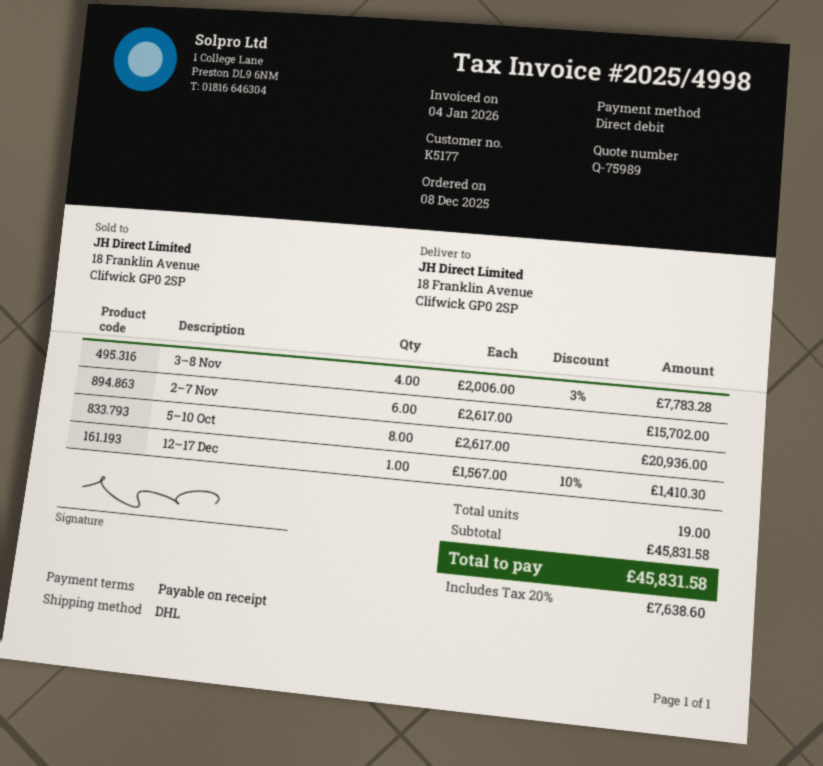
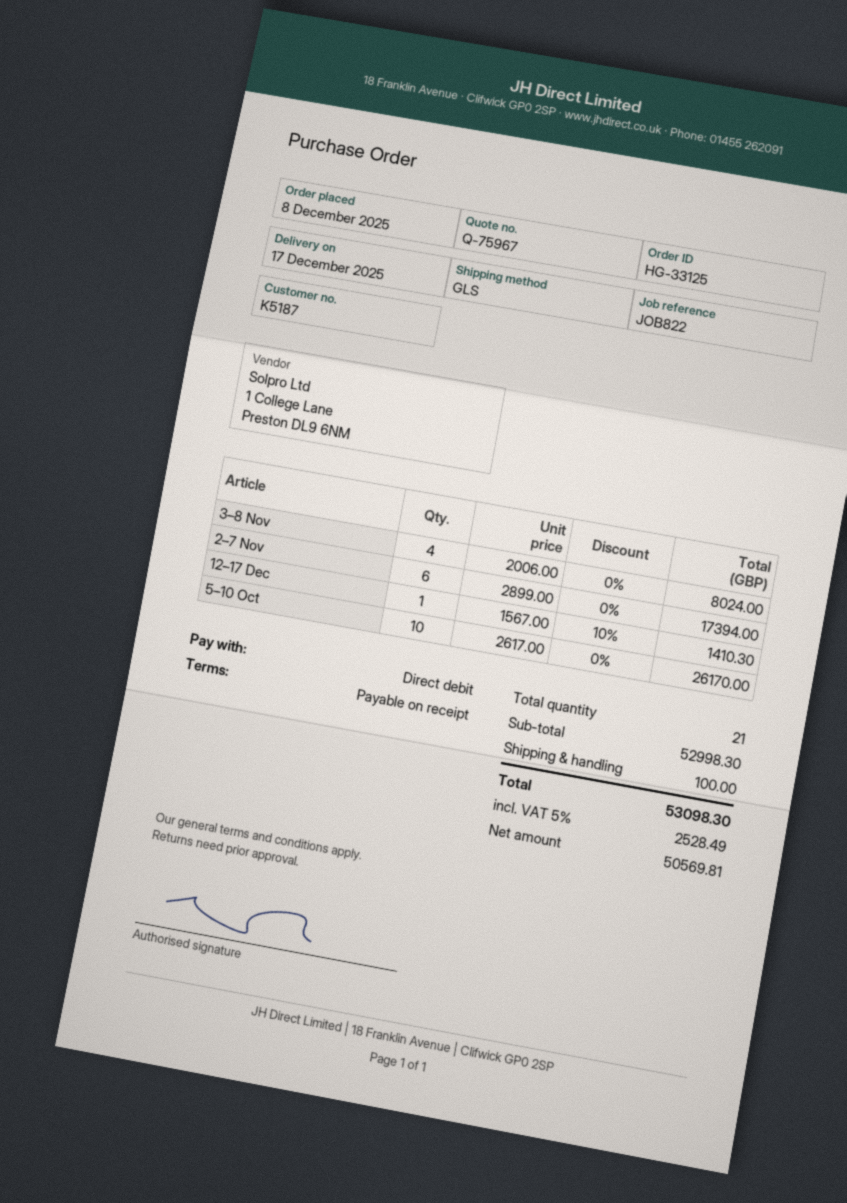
quote number: Q-75989 -> Q-75967
customer number: K5177 -> K5187
shipping method: DHL -> GLS
3–8 Nov: 4 x 2006.00 - 3% = 7783.28 -> 4 x 2006.00 = 8024.00
2–7 Nov: 6 x 2617.00 = 15702.00 -> 6 x 2899.00 = 17394.00
5–10 Oct: 8 x 2617.00 = 20936.00 -> 10 x 2617.00 = 26170.00
total quantity: 19 -> 21
subtotal: 45831.58 -> 52998.30
shipping: none -> 100.00
tax: 20% = 7638.60 -> 5% = 2528.49
total: 45831.58 -> 53098.30

